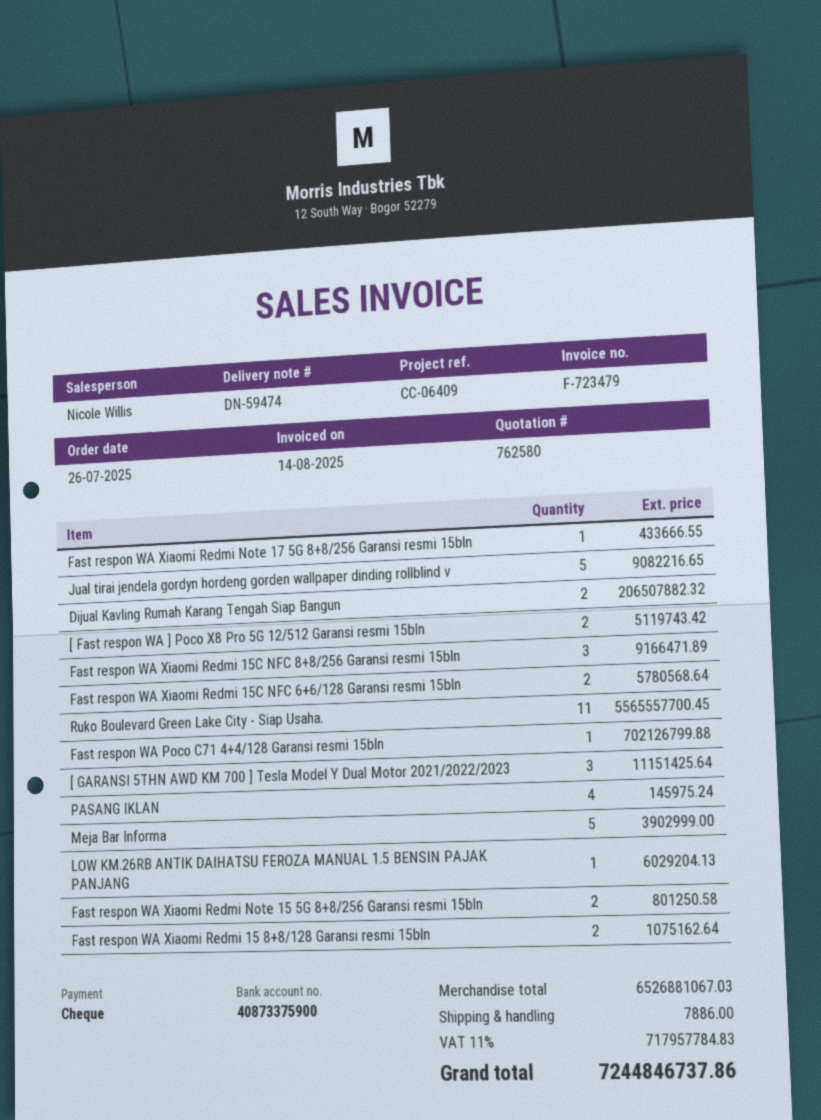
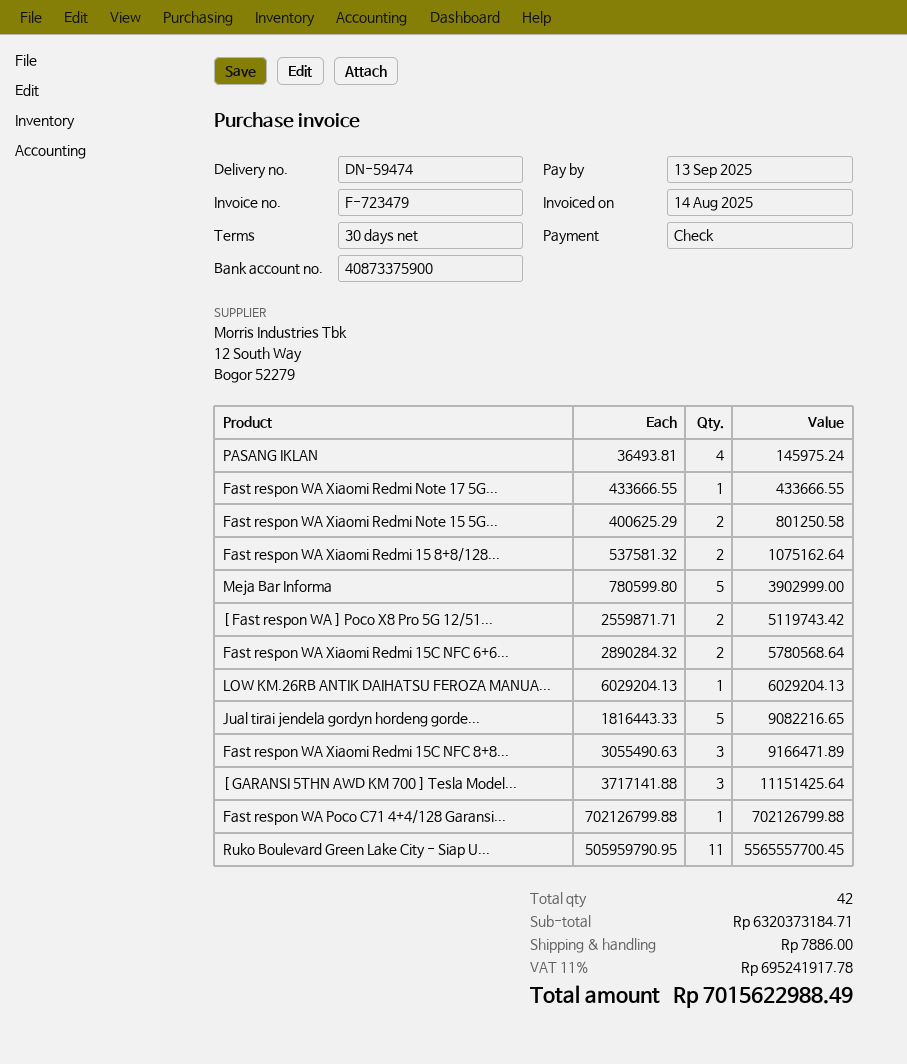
Dijual Kavling Rumah Karang Tengah Siap Bangun: 2 for 206507882.32 -> none
subtotal: 6526881067.03 -> 6320373184.71
tax: 11% = 717957784.83 -> 11% = 695241917.78
total: 7244846737.86 -> 7015622988.49

